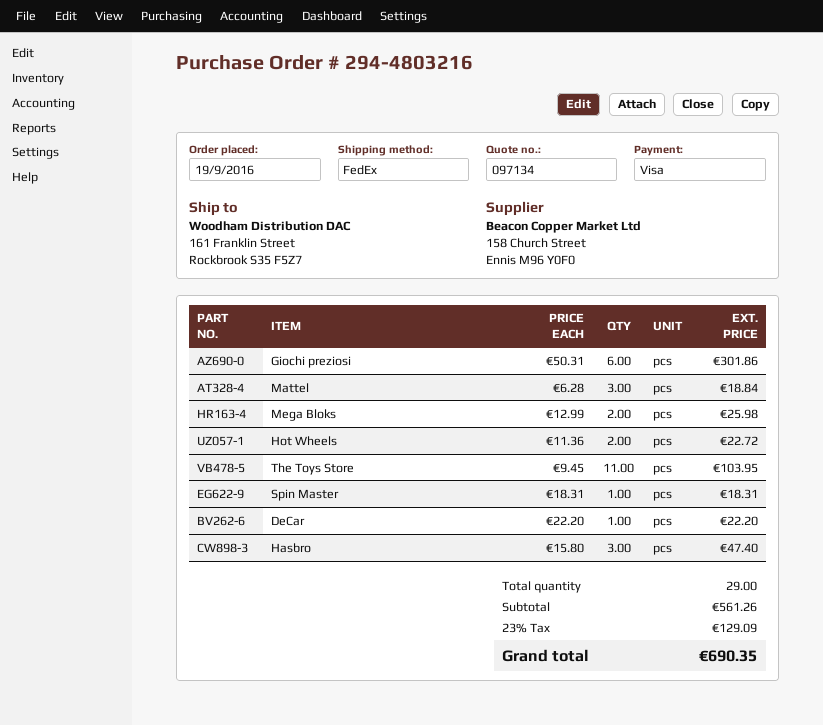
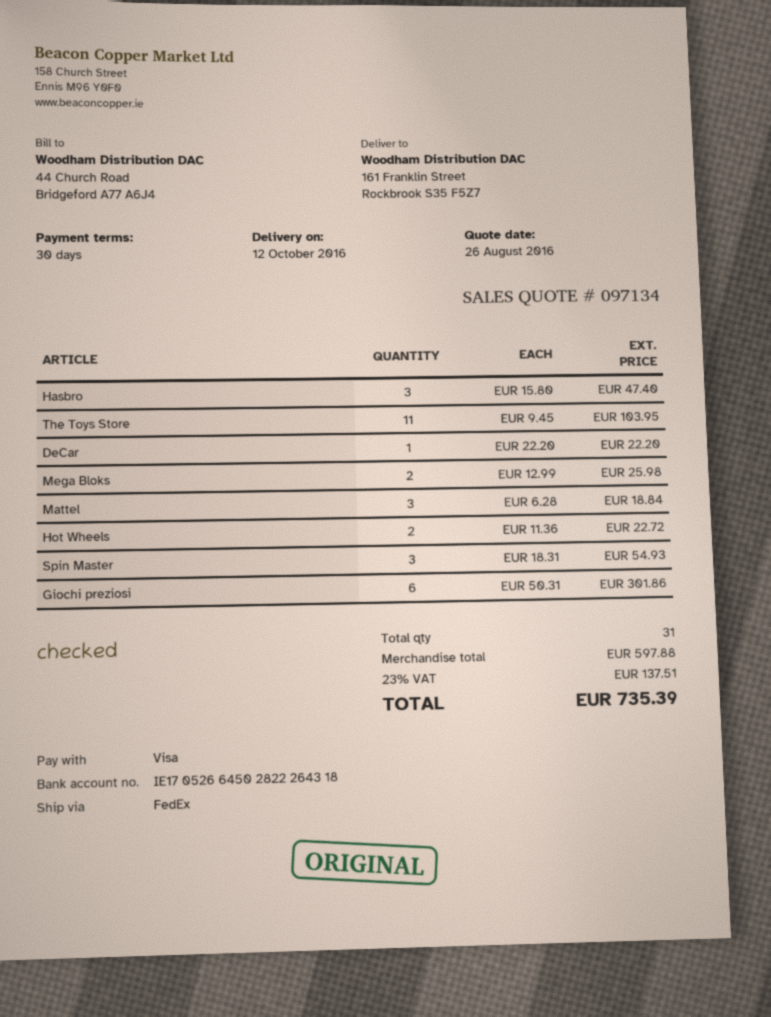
Spin Master: 1 x 18.31 = 18.31 -> 3 x 18.31 = 54.93
total quantity: 29 -> 31
subtotal: 561.26 -> 597.88
tax: 23% = 129.09 -> 23% = 137.51
total: 690.35 -> 735.39

